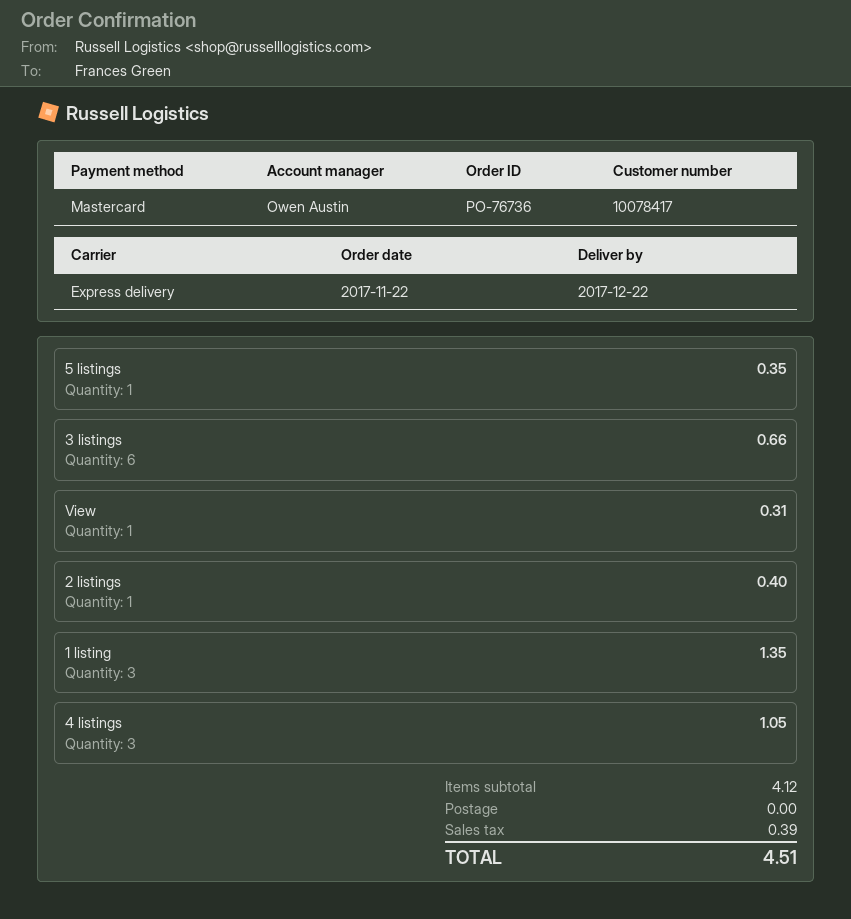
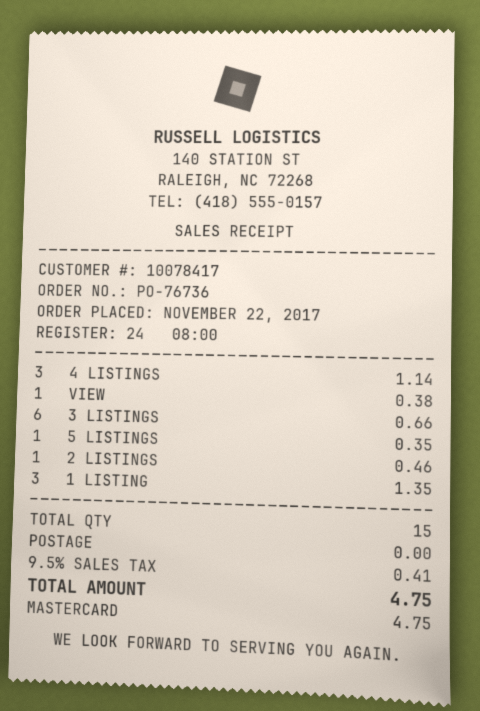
View: 1 for 0.31 -> 1 for 0.38
2 listings: 1 for 0.40 -> 1 for 0.46
4 listings: 3 for 1.05 -> 3 for 1.14
tax: 0.39 -> 0.41
total: 4.51 -> 4.75

